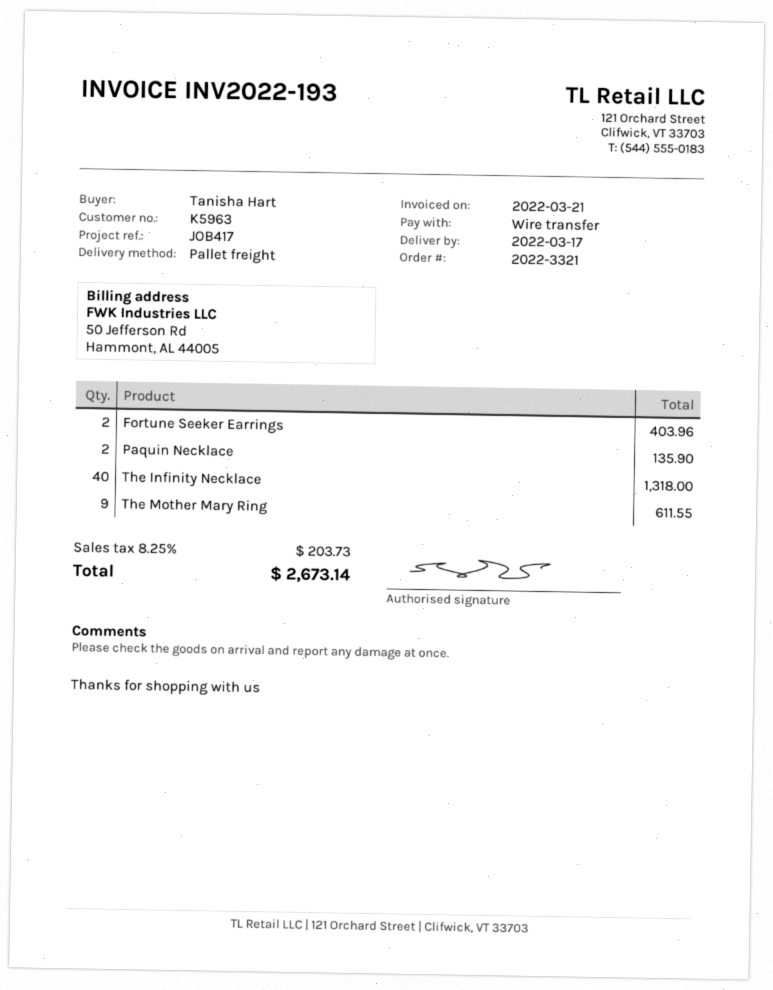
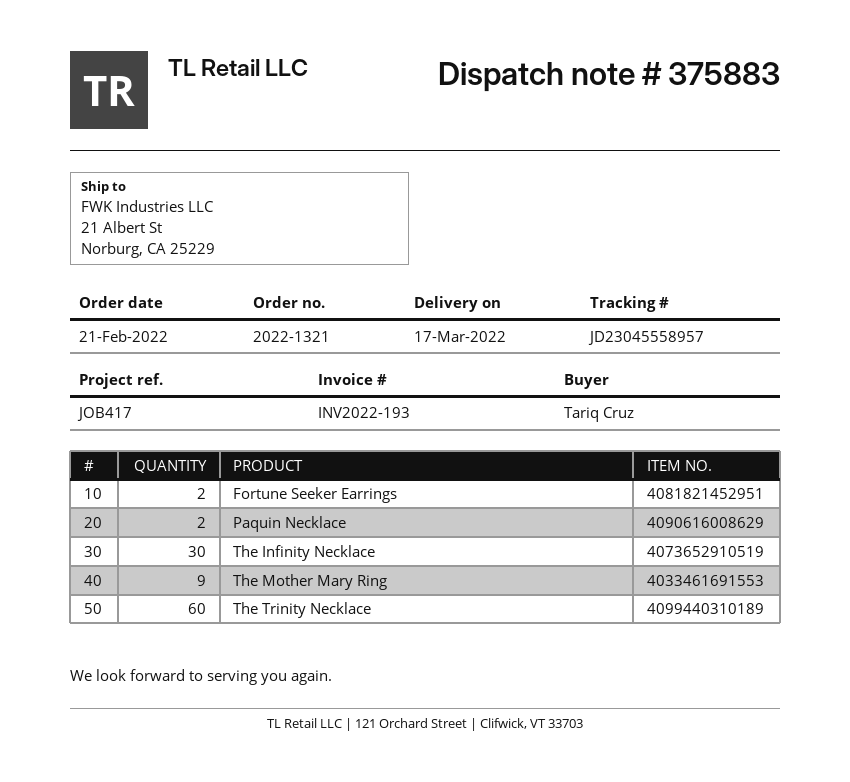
order number: 2022-3321 -> 2022-1321
ordered by: Tanisha Hart -> Tariq Cruz
The Infinity Necklace: 40 -> 30
The Trinity Necklace: none -> 60

